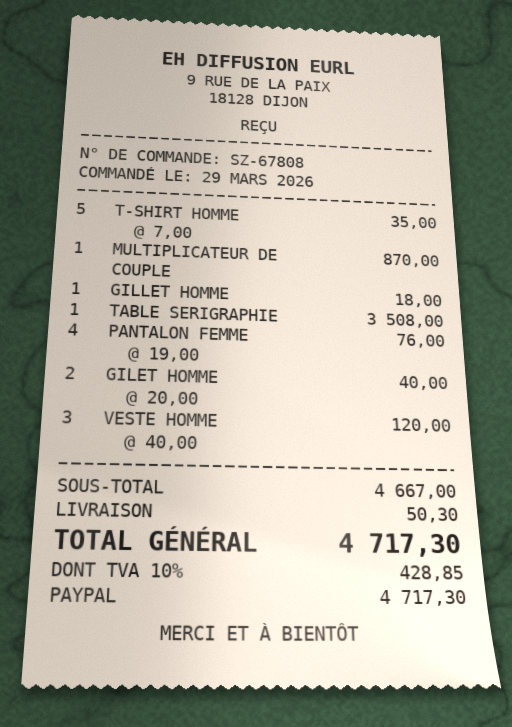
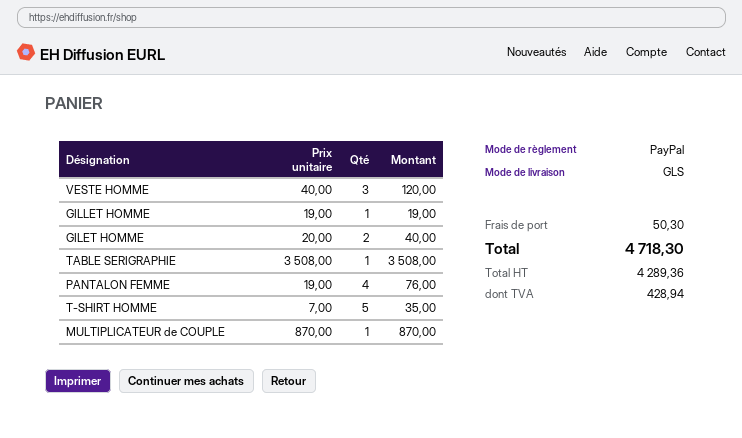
GILLET HOMME: 1 x 18.00 = 18.00 -> 1 x 19.00 = 19.00
tax: 428.85 -> 428.94
total: 4717.30 -> 4718.30

